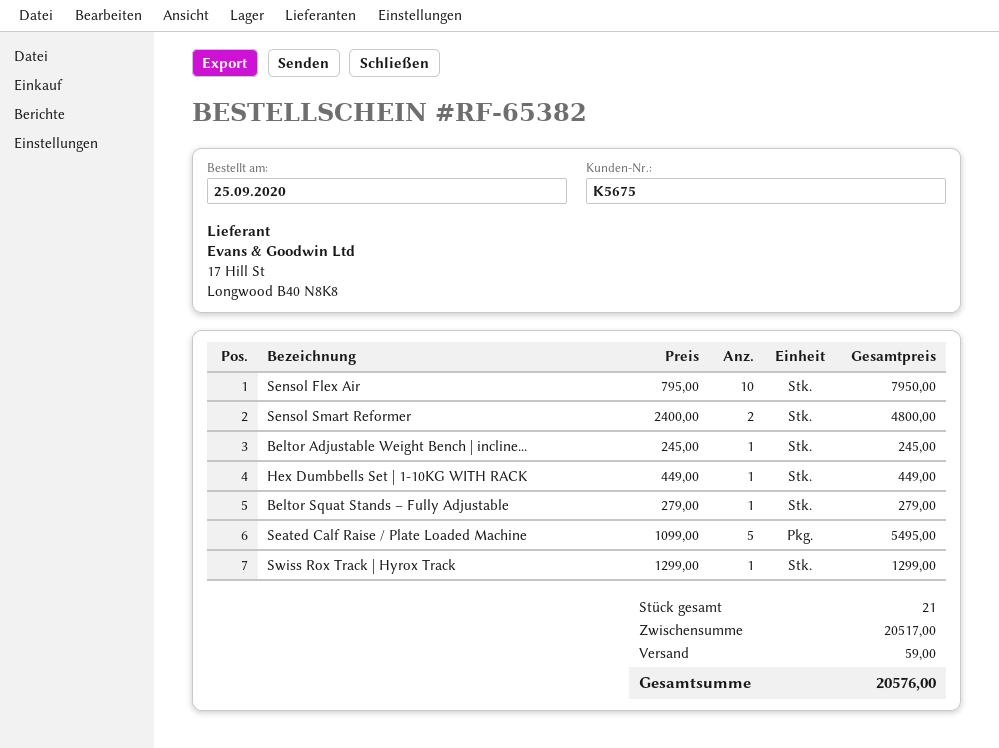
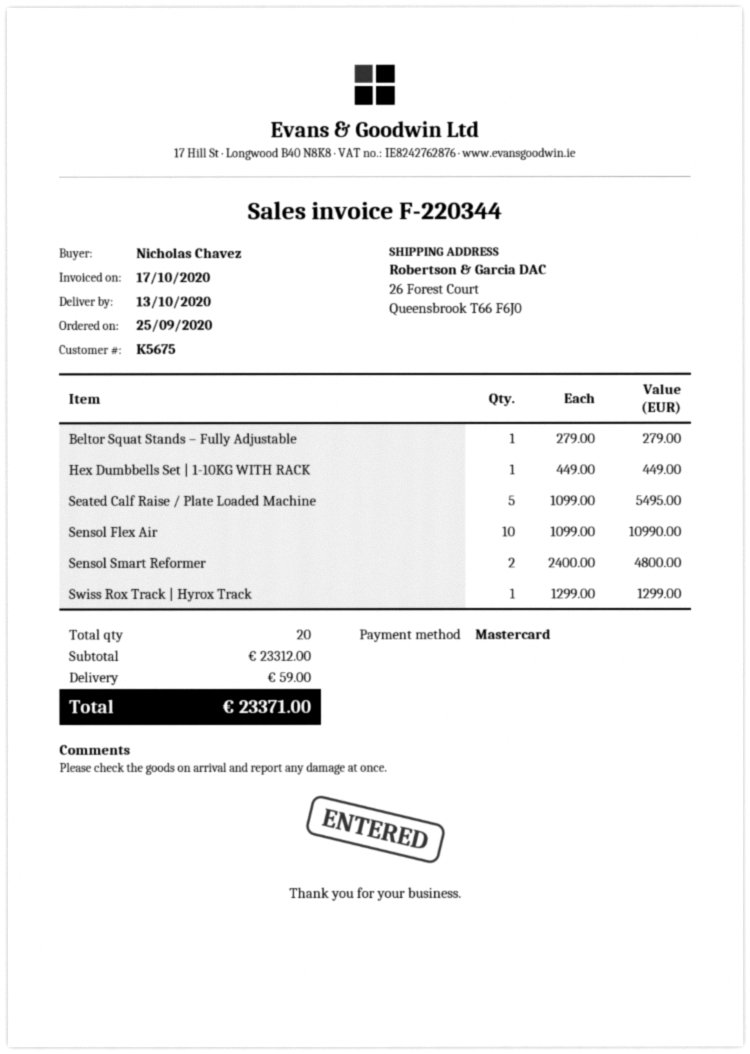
Sensol Flex Air: 10 x 795.00 = 7950.00 -> 10 x 1099.00 = 10990.00
Beltor Adjustable Weight Bench | incline...: 1 x 245.00 = 245.00 -> none
total quantity: 21 -> 20
subtotal: 20517.00 -> 23312.00
total: 20576.00 -> 23371.00

